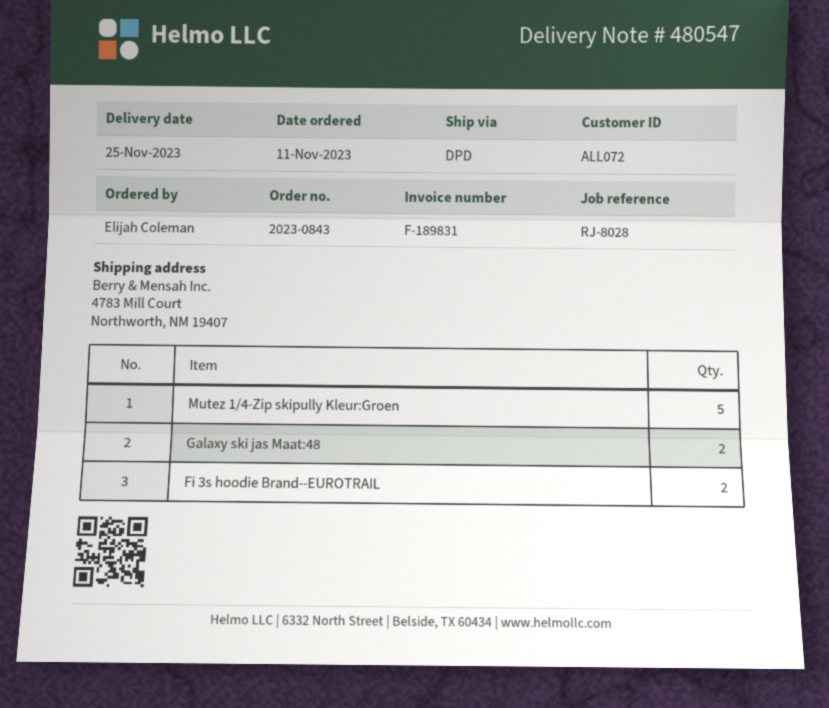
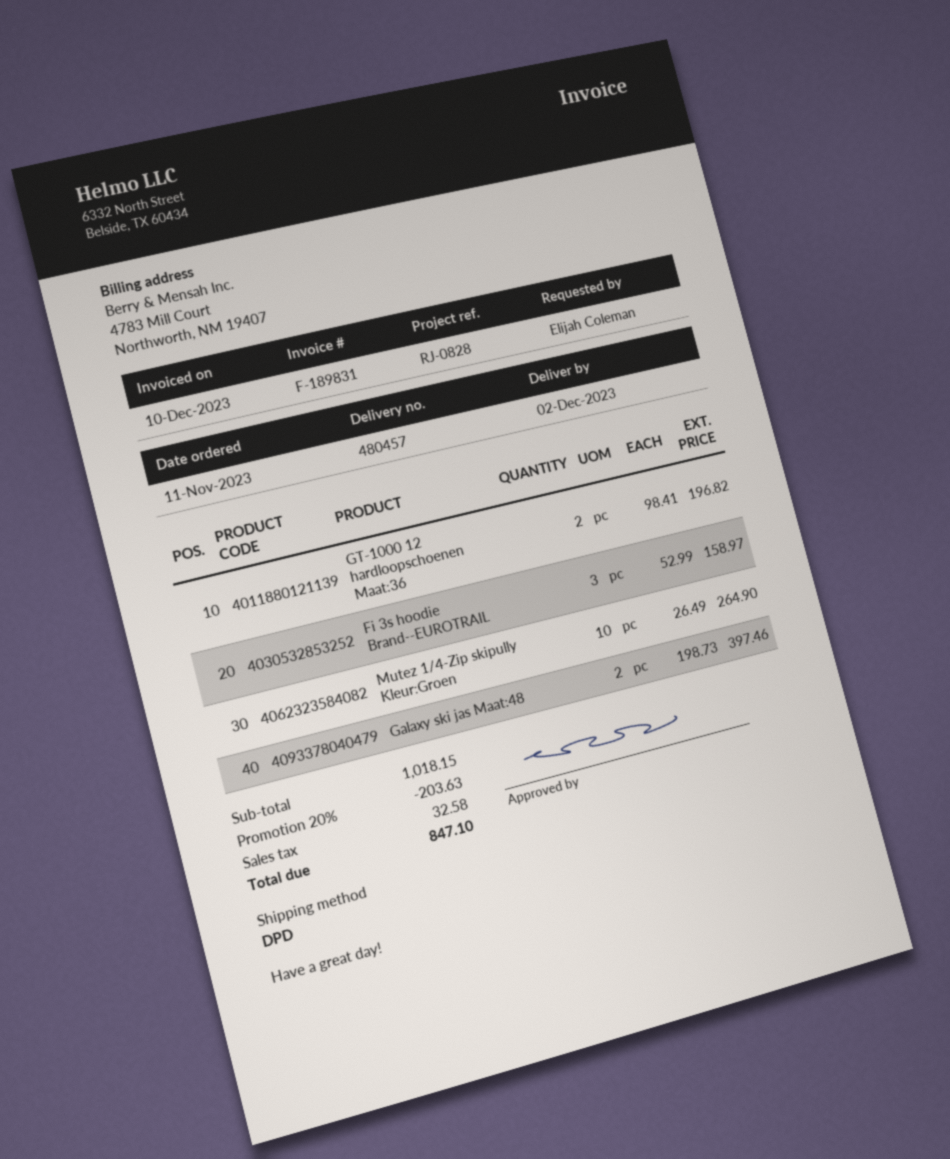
delivery note number: 480547 -> 480457
delivery date: 2023-11-25 -> 2023-12-02
reference: RJ-8028 -> RJ-0828
Mutez 1/4-Zip skipully Kleur:Groen: 5 -> 10
Fi 3s hoodie Brand--EUROTRAIL: 2 -> 3
GT-1000 12 hardloopschoenen Maat:36: none -> 2

